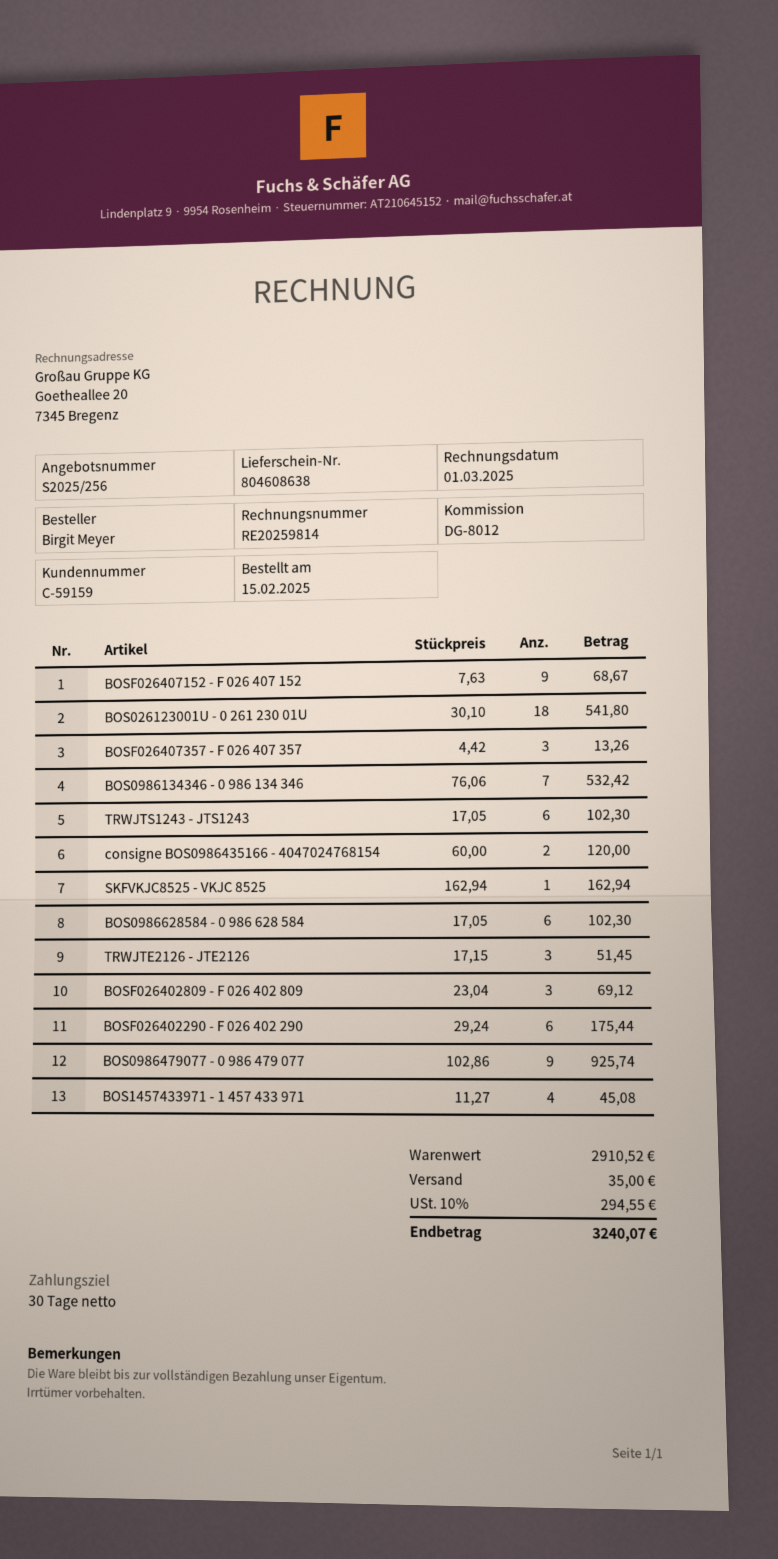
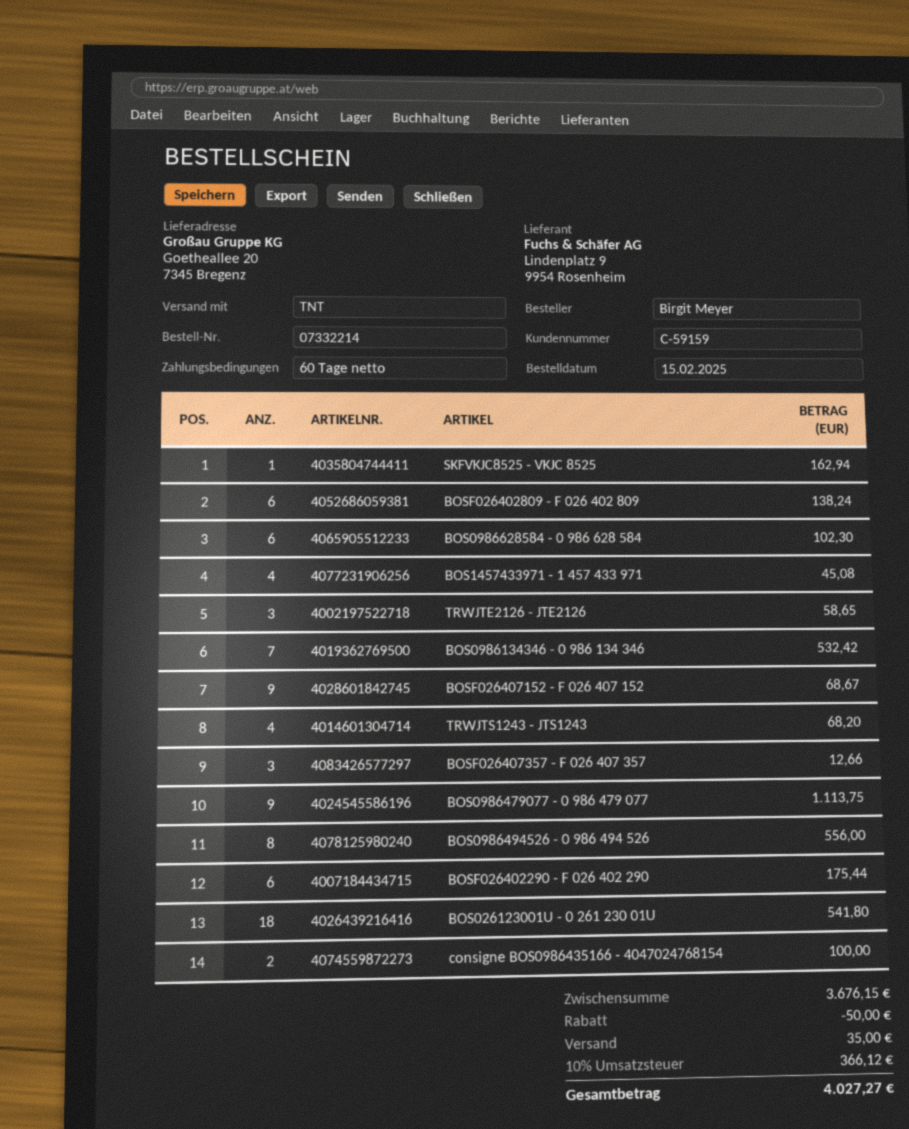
payment terms: 30 days -> 60 days
BOSF026407357 - F 026 407 357: 3 for 13.26 -> 3 for 12.66
TRWJTS1243 - JTS1243: 6 for 102.30 -> 4 for 68.20
consigne BOS0986435166 - 4047024768154: 2 for 120.00 -> 2 for 100.00
TRWJTE2126 - JTE2126: 3 for 51.45 -> 3 for 58.65
BOSF026402809 - F 026 402 809: 3 for 69.12 -> 6 for 138.24
BOS0986479077 - 0 986 479 077: 9 for 925.74 -> 9 for 1113.75
BOS0986494526 - 0 986 494 526: none -> 8 for 556.00
subtotal: 2910.52 -> 3676.15
discount: none -> 50.00
tax: 10% = 294.55 -> 10% = 366.12
total: 3240.07 -> 4027.27

